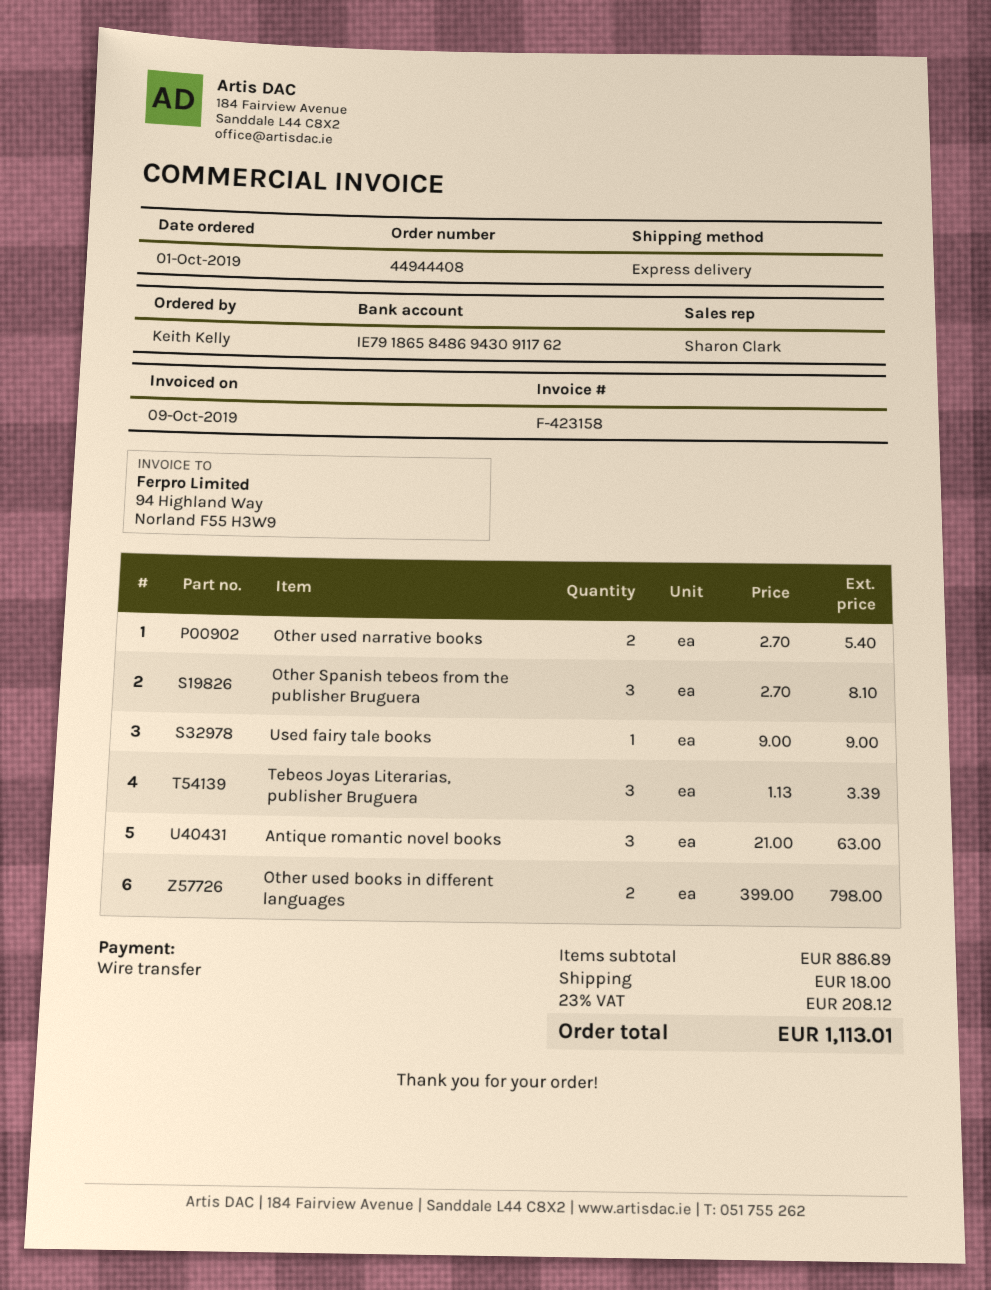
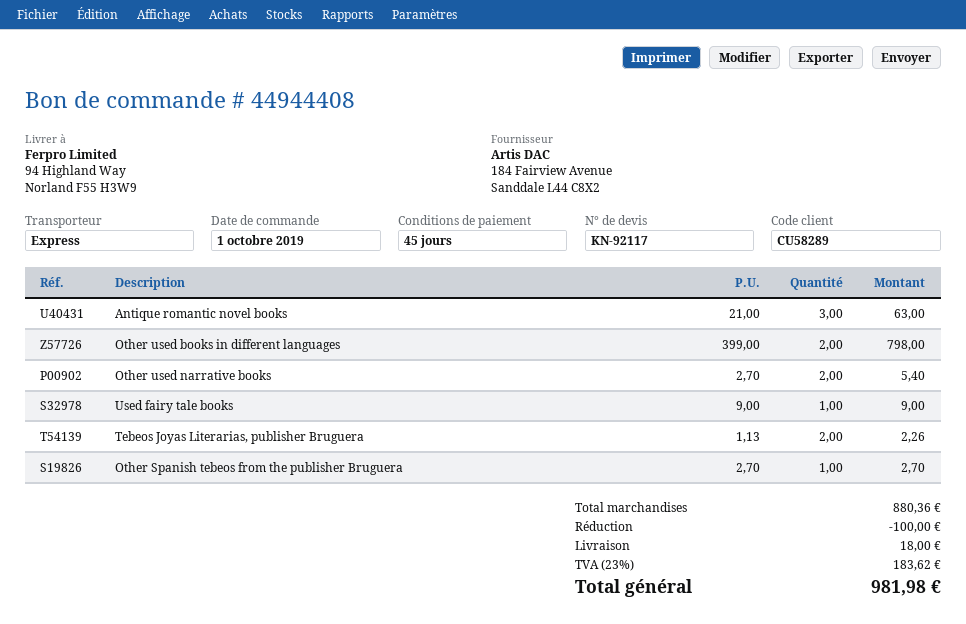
Other Spanish tebeos from the publisher Bruguera: 3 x 2.70 = 8.10 -> 1 x 2.70 = 2.70
Tebeos Joyas Literarias, publisher Bruguera: 3 x 1.13 = 3.39 -> 2 x 1.13 = 2.26
subtotal: 886.89 -> 880.36
discount: none -> 100.00
tax: 23% = 208.12 -> 23% = 183.62
total: 1113.01 -> 981.98

